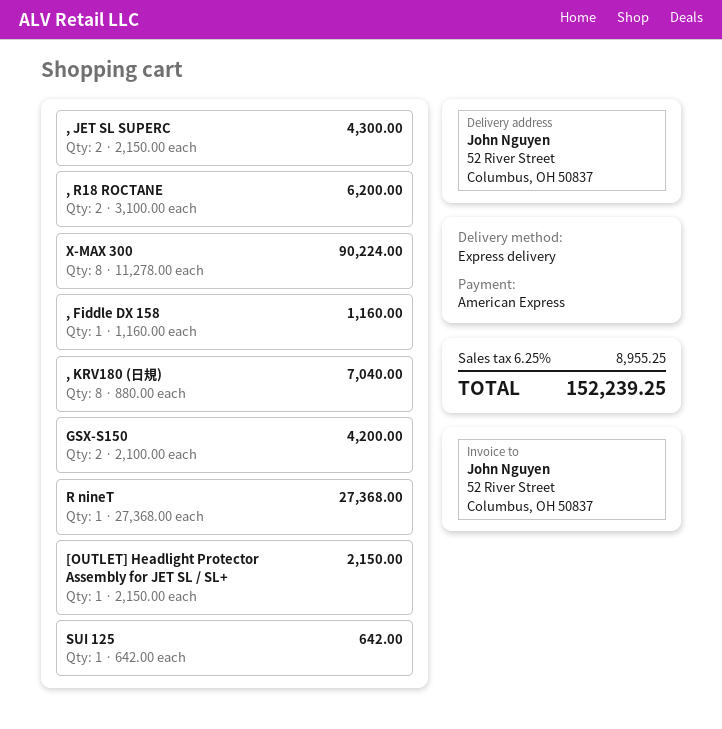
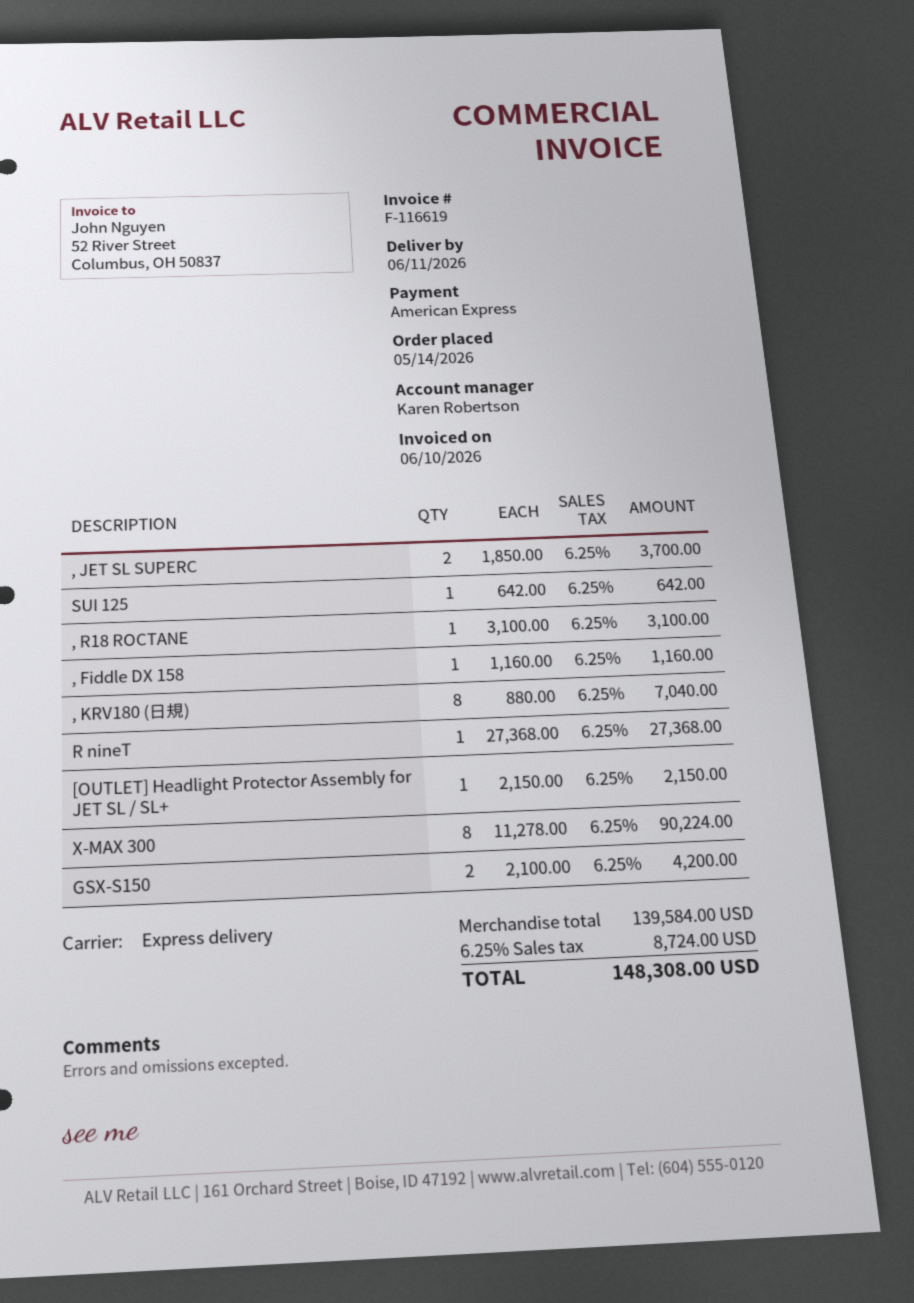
, JET SL SUPERC: 2 x 2150.00 = 4300.00 -> 2 x 1850.00 = 3700.00
, R18 ROCTANE: 2 x 3100.00 = 6200.00 -> 1 x 3100.00 = 3100.00
tax: 6.25% = 8955.25 -> 6.25% = 8724.00
total: 152239.25 -> 148308.00

